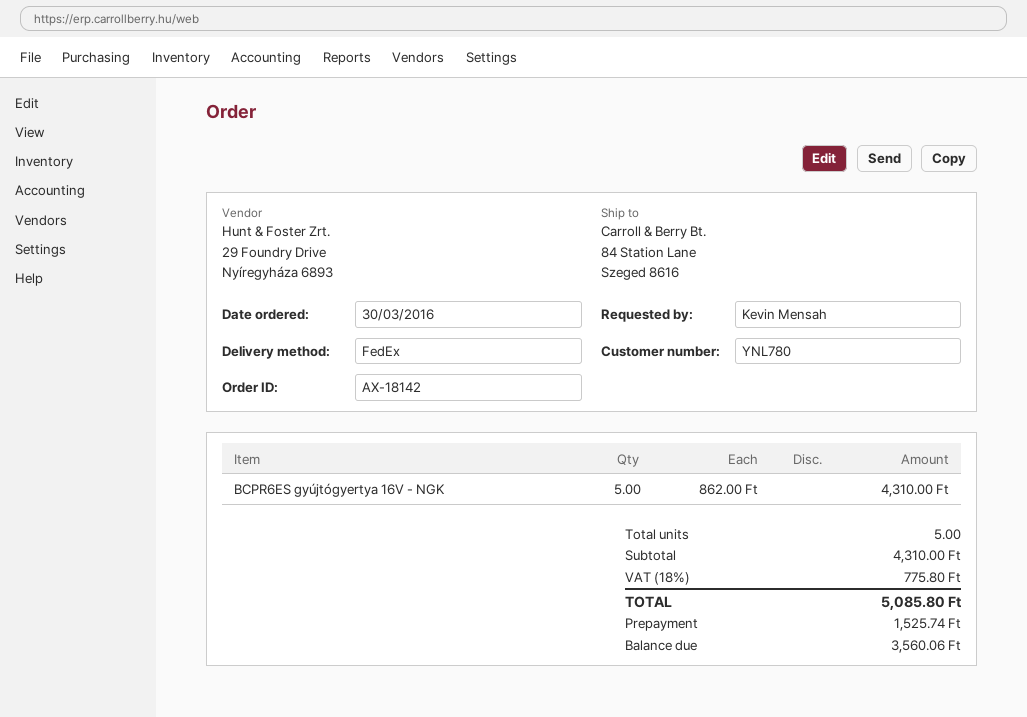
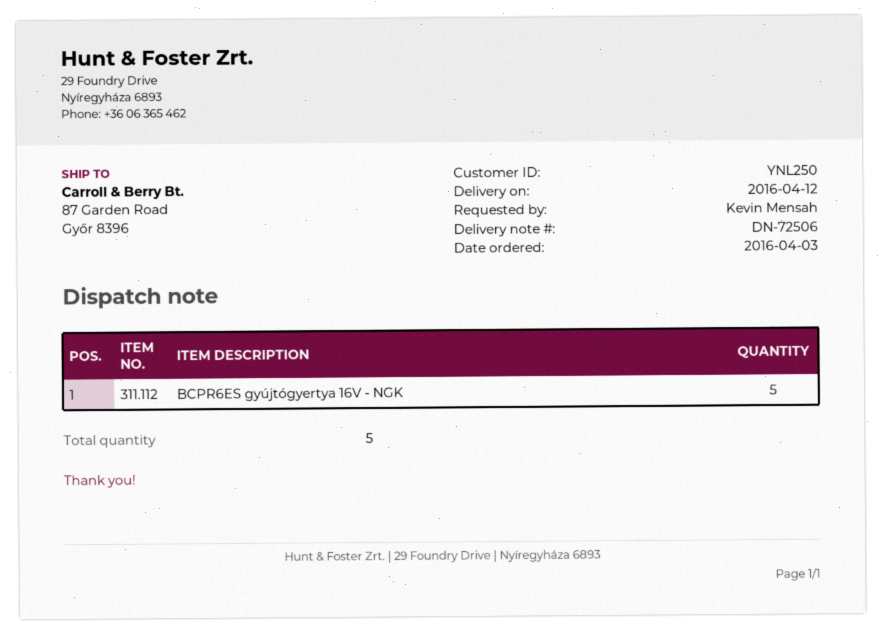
order date: 2016-03-30 -> 2016-04-03
customer number: YNL780 -> YNL250
ship to: 84 Station Lane, Szeged 8616 -> 87 Garden Road, Győr 8396

